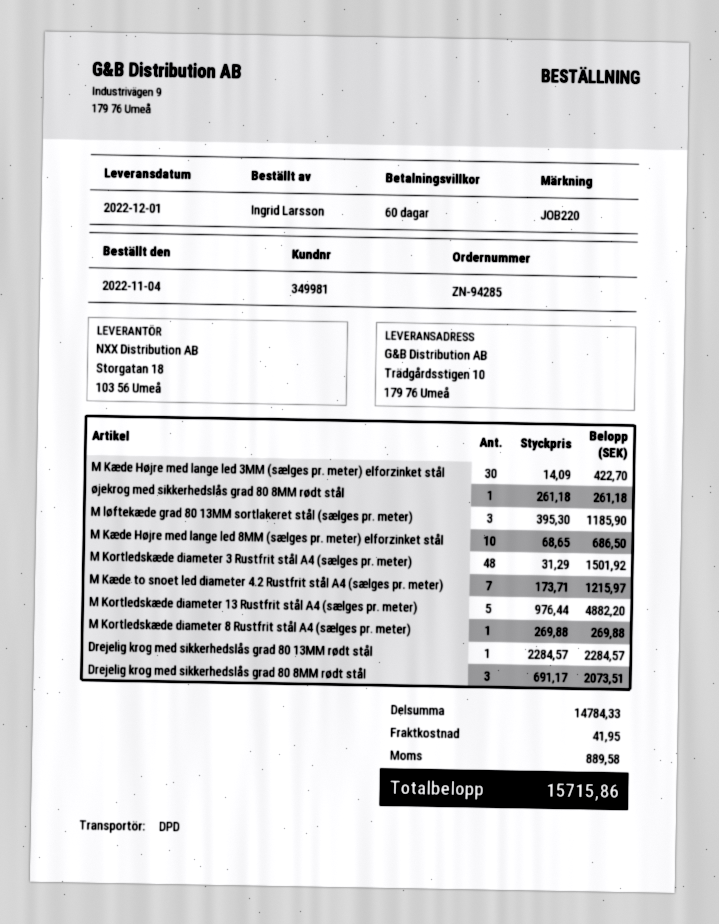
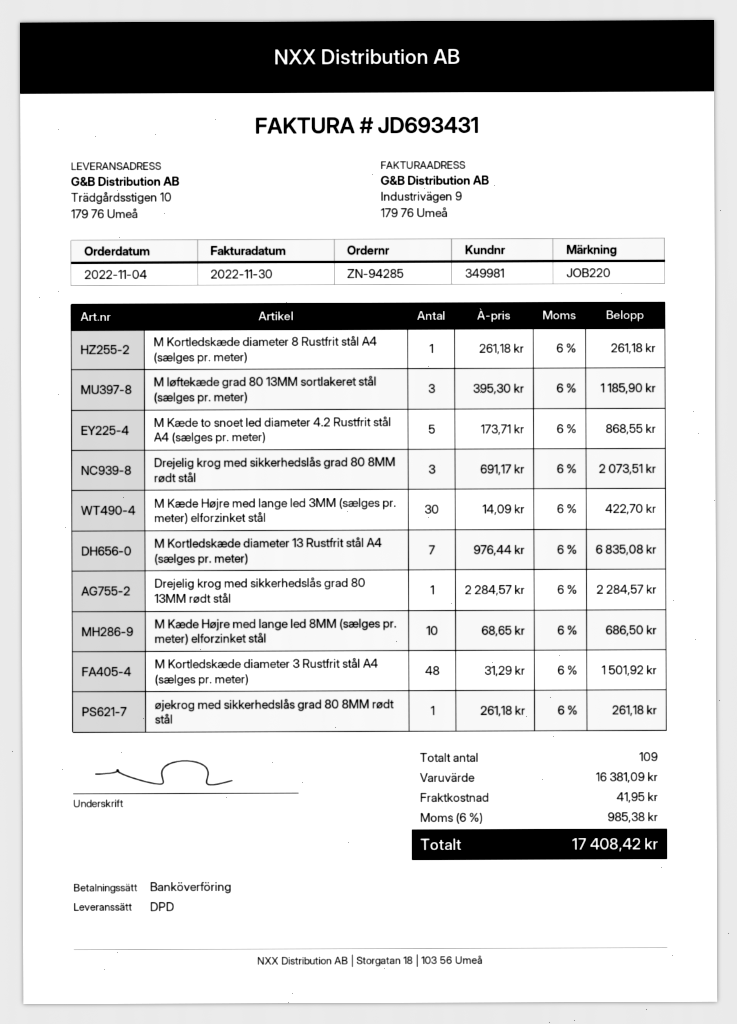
M Kæde to snoet led diameter 4.2 Rustfrit stål A4 (sælges pr. meter): 7 x 173.71 = 1215.97 -> 5 x 173.71 = 868.55
M Kortledskæde diameter 13 Rustfrit stål A4 (sælges pr. meter): 5 x 976.44 = 4882.20 -> 7 x 976.44 = 6835.08
M Kortledskæde diameter 8 Rustfrit stål A4 (sælges pr. meter): 1 x 269.88 = 269.88 -> 1 x 261.18 = 261.18
subtotal: 14784.33 -> 16381.09
tax: 889.58 -> 985.38
total: 15715.86 -> 17408.42

